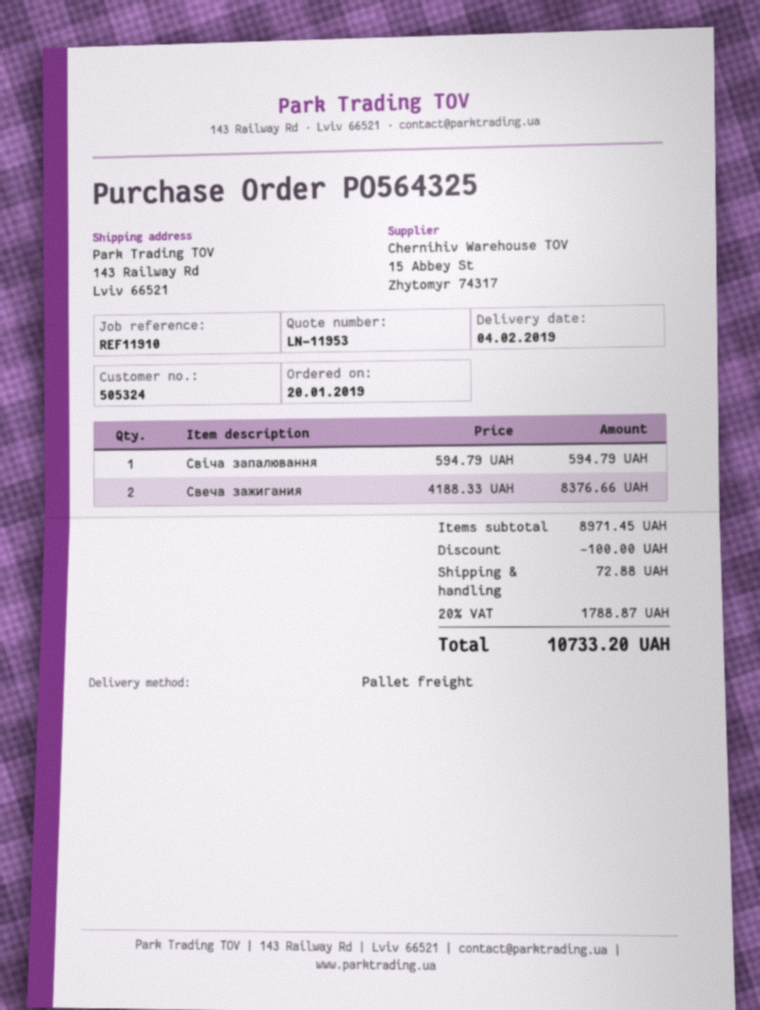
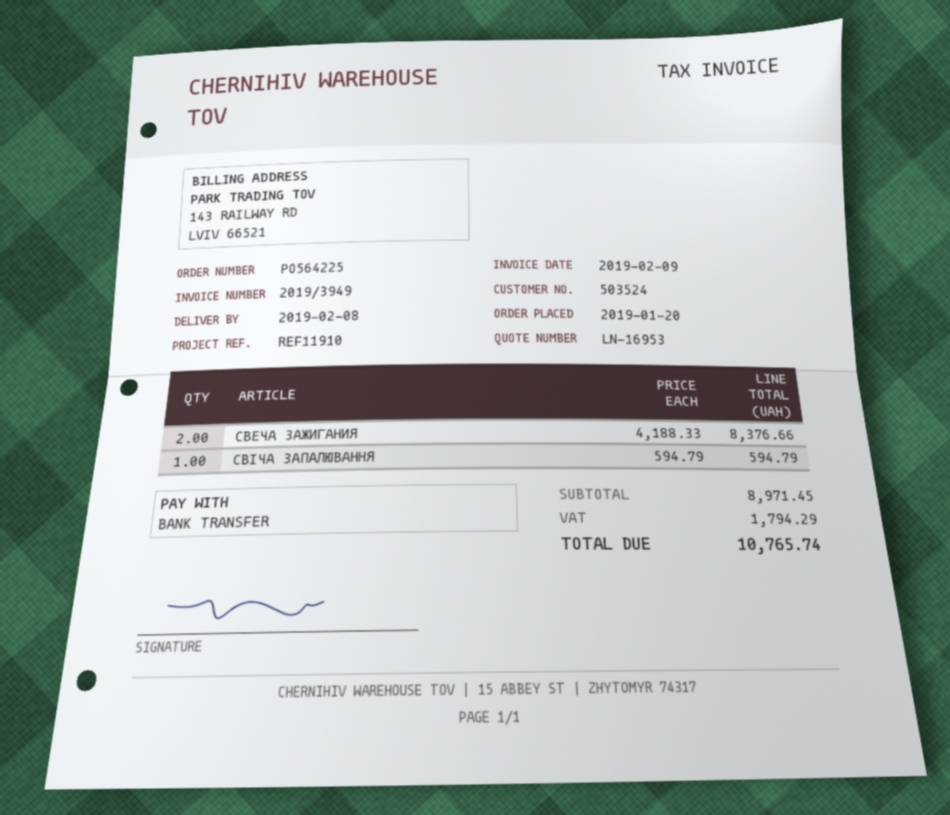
quote number: LN-11953 -> LN-16953
order number: PO564325 -> PO564225
delivery date: 2019-02-04 -> 2019-02-08
customer number: 505324 -> 503524
discount: 100.00 -> none
shipping: 72.88 -> none
tax: 1788.87 -> 1794.29
total: 10733.20 -> 10765.74

